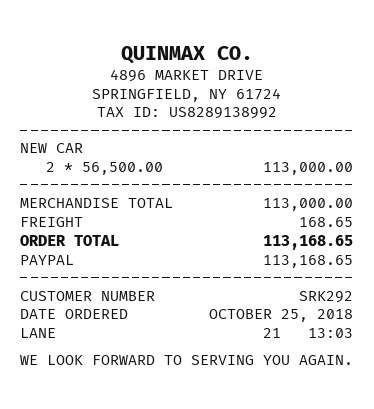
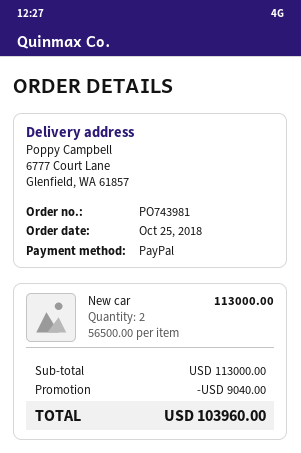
discount: none -> 9040.00
shipping: 168.65 -> none
total: 113168.65 -> 103960.00

